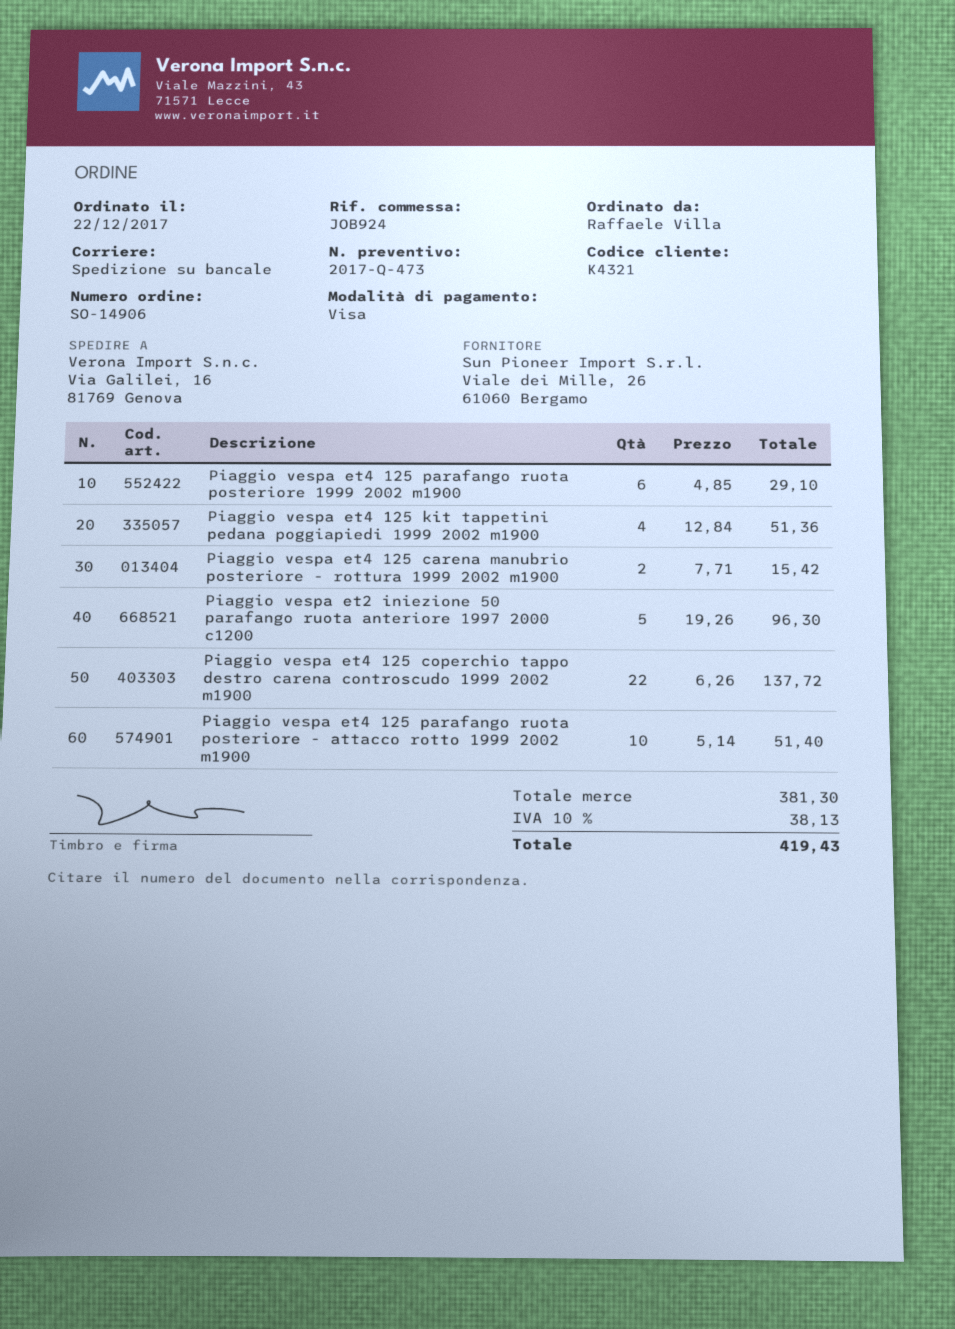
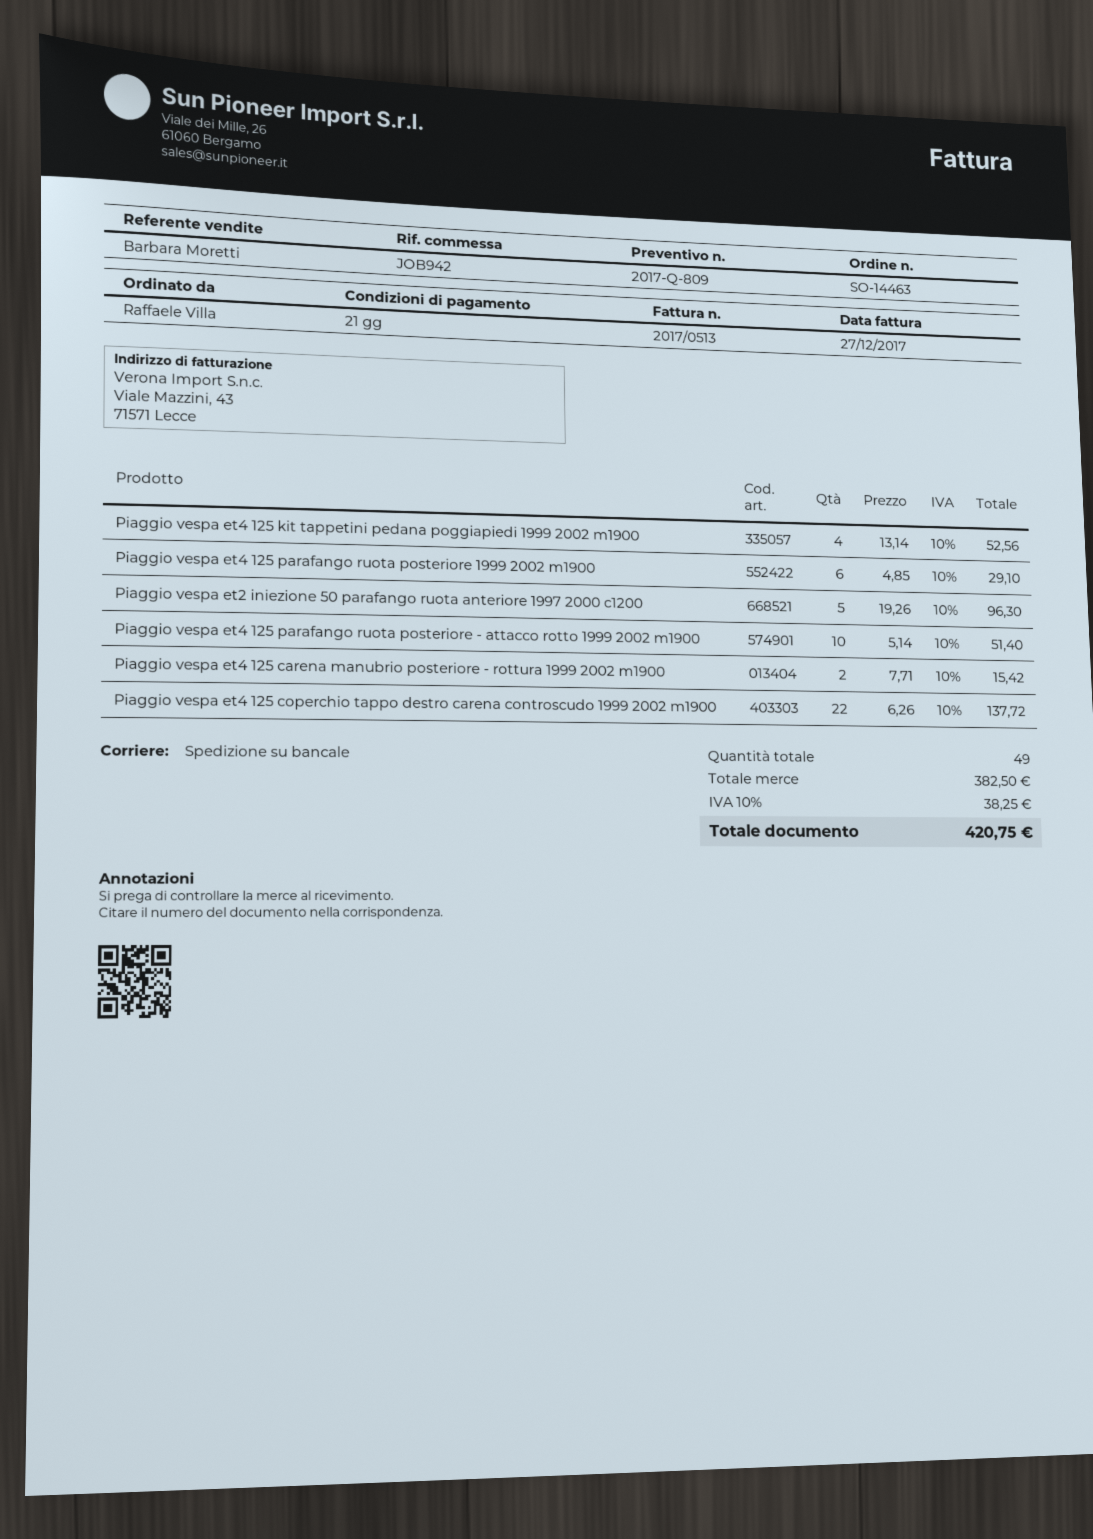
quote number: 2017-Q-473 -> 2017-Q-809
order number: SO-14906 -> SO-14463
reference: JOB924 -> JOB942
Piaggio vespa et4 125 kit tappetini pedana poggiapiedi 1999 2002 m1900: 4 x 12.84 = 51.36 -> 4 x 13.14 = 52.56
subtotal: 381.30 -> 382.50
tax: 10% = 38.13 -> 10% = 38.25
total: 419.43 -> 420.75

